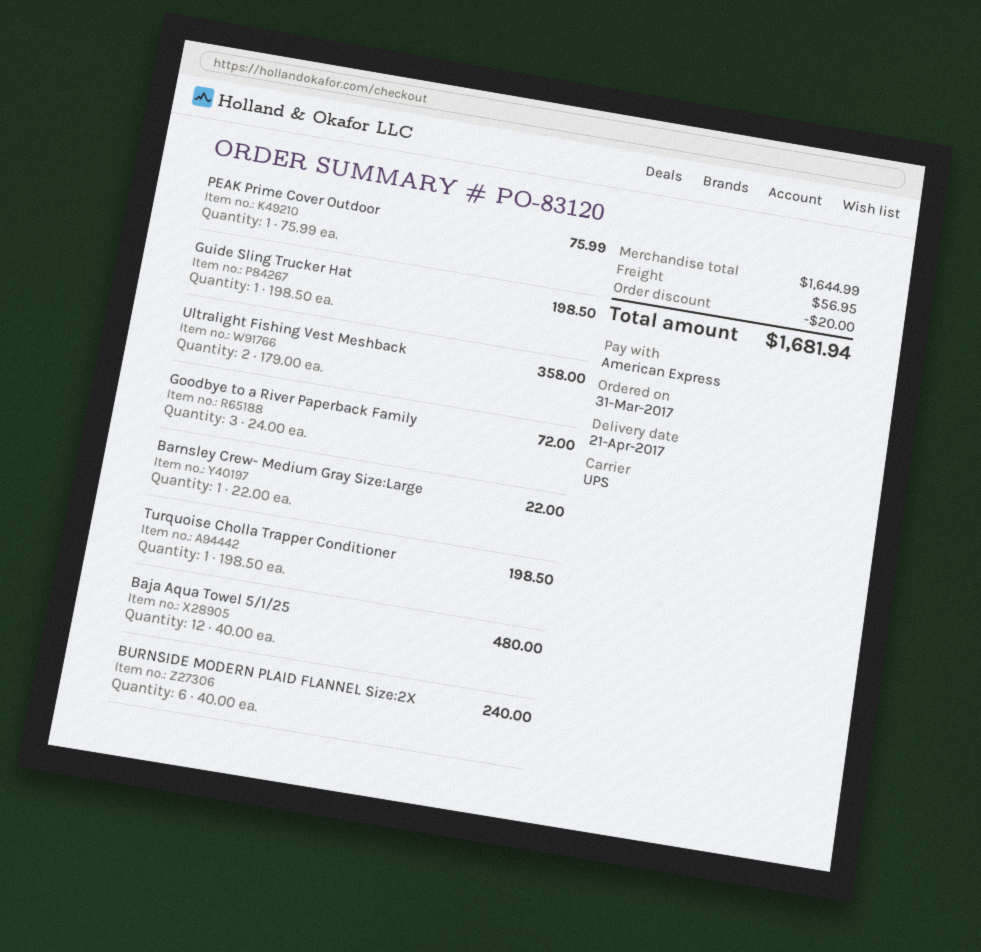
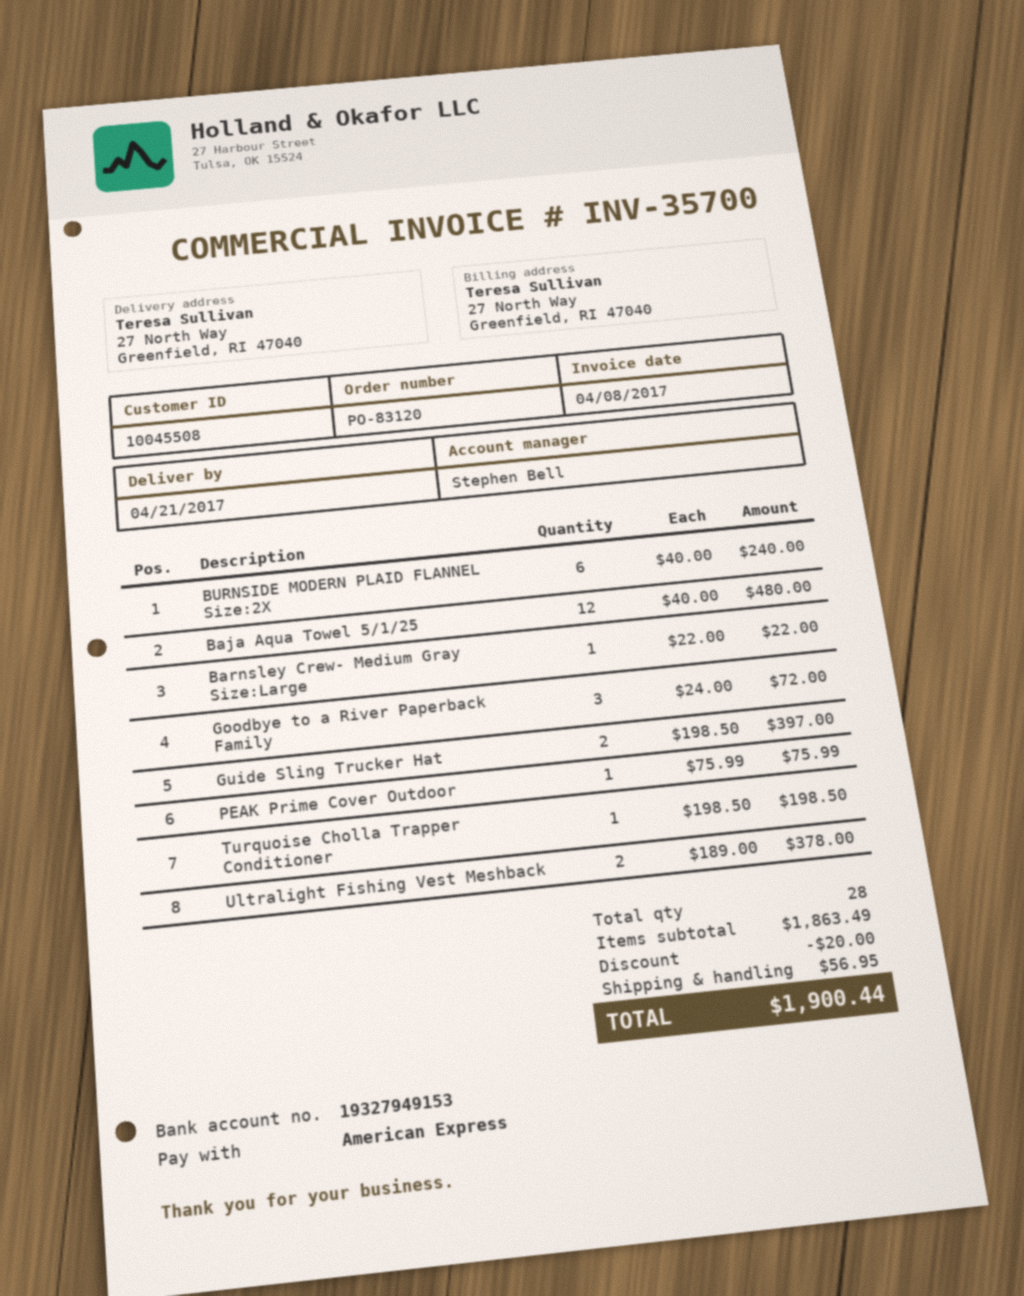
Guide Sling Trucker Hat: 1 x 198.50 = 198.50 -> 2 x 198.50 = 397.00
Ultralight Fishing Vest Meshback: 2 x 179.00 = 358.00 -> 2 x 189.00 = 378.00
subtotal: 1644.99 -> 1863.49
total: 1681.94 -> 1900.44

